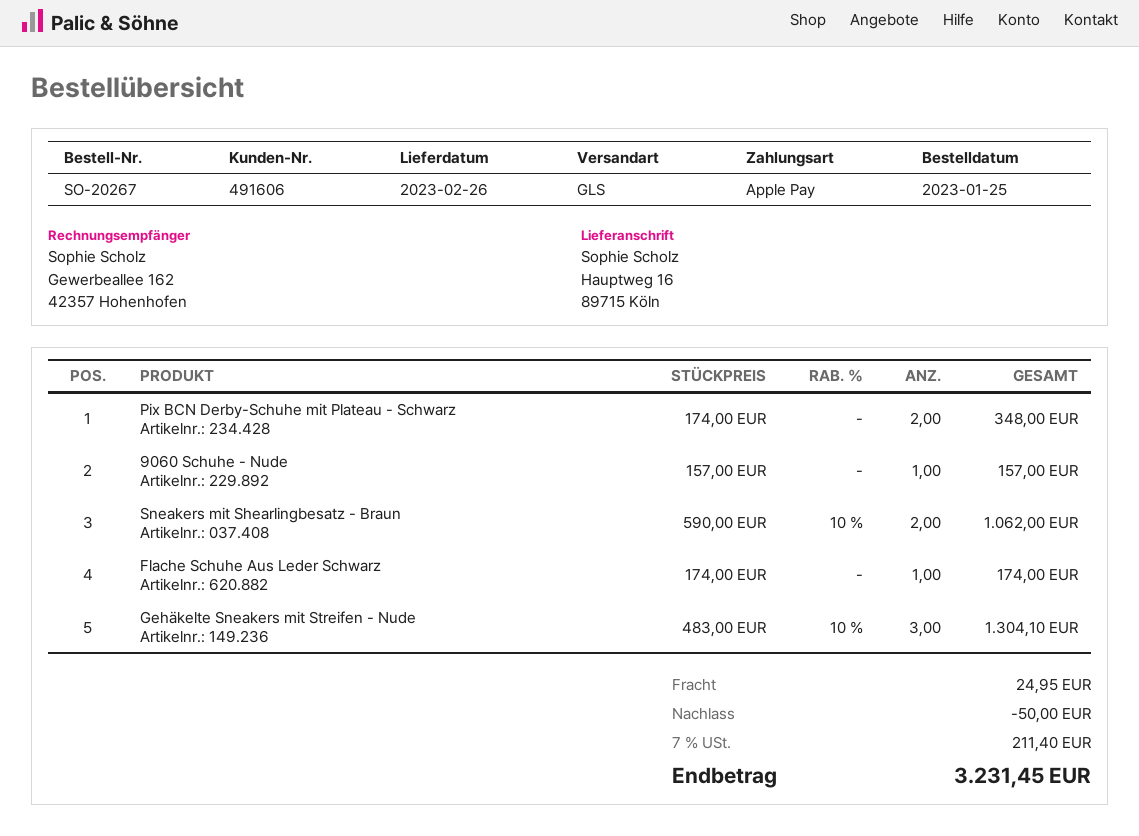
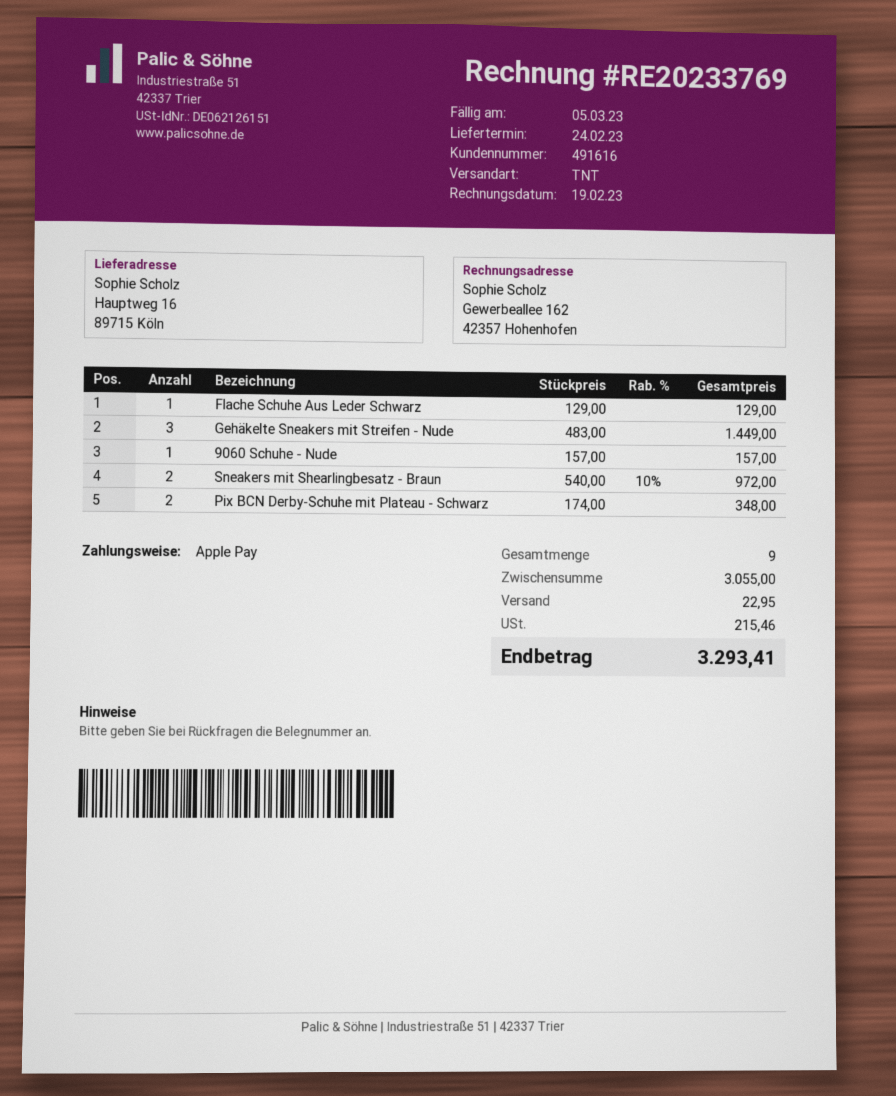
delivery date: 2023-02-26 -> 2023-02-24
customer number: 491606 -> 491616
shipping method: GLS -> TNT
Sneakers mit Shearlingbesatz - Braun: 2 x 590.00 - 10% = 1062.00 -> 2 x 540.00 - 10% = 972.00
Flache Schuhe Aus Leder Schwarz: 1 x 174.00 = 174.00 -> 1 x 129.00 = 129.00
Gehäkelte Sneakers mit Streifen - Nude: 3 x 483.00 - 10% = 1304.10 -> 3 x 483.00 = 1449.00
discount: 50.00 -> none
shipping: 24.95 -> 22.95
tax: 211.40 -> 215.46
total: 3231.45 -> 3293.41

